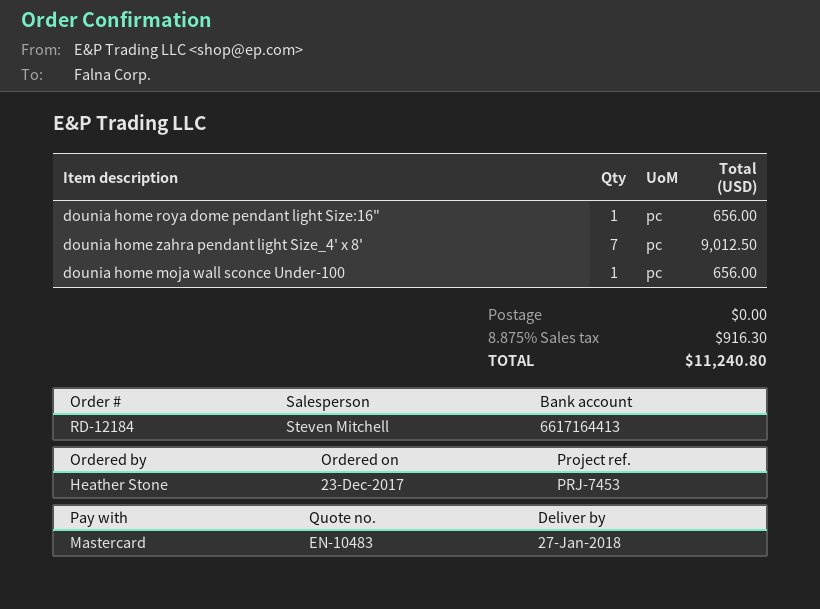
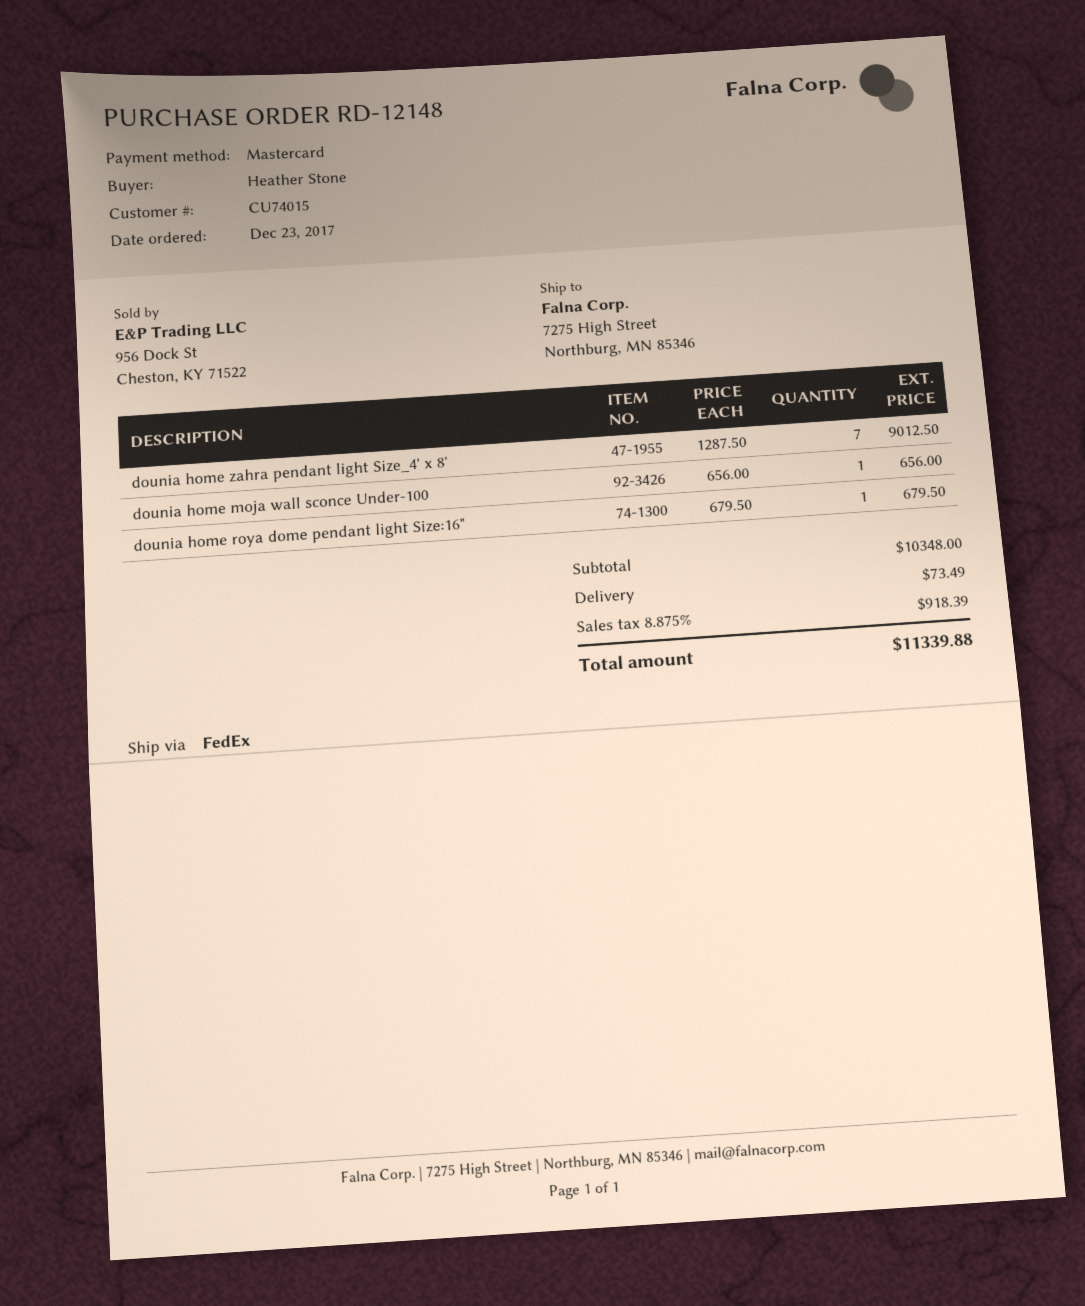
order number: RD-12184 -> RD-12148
dounia home roya dome pendant light Size:16": 1 for 656.00 -> 1 for 679.50
shipping: 0.00 -> 73.49
tax: 8.875% = 916.30 -> 8.875% = 918.39
total: 11240.80 -> 11339.88

